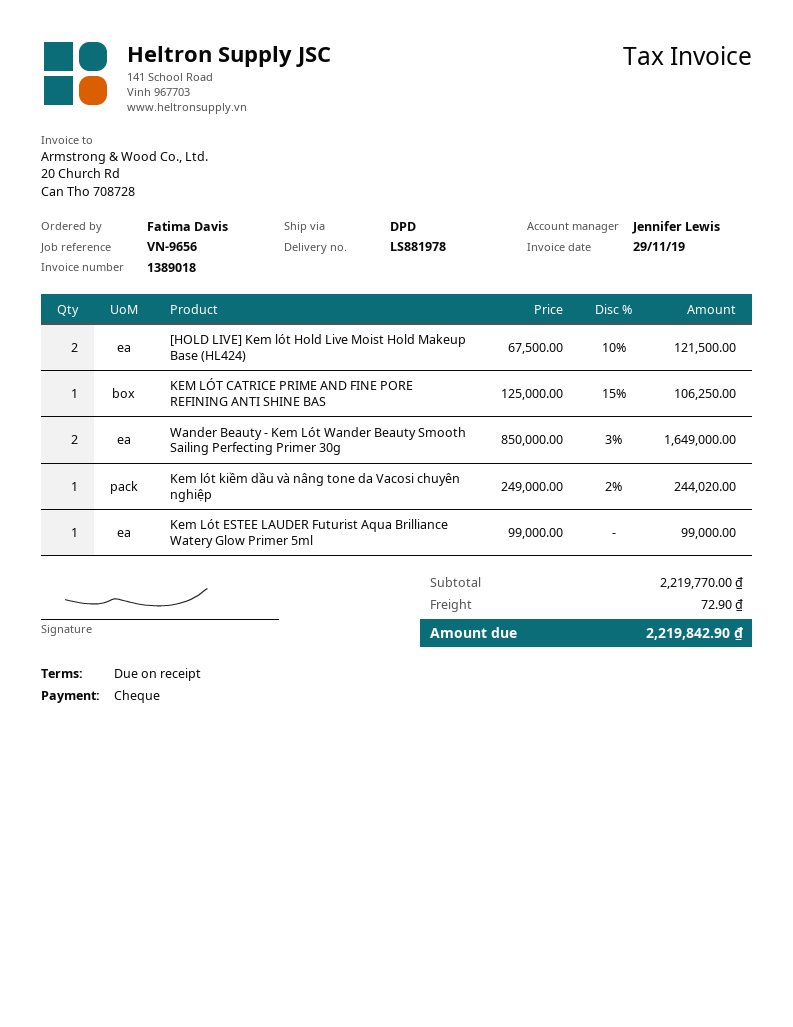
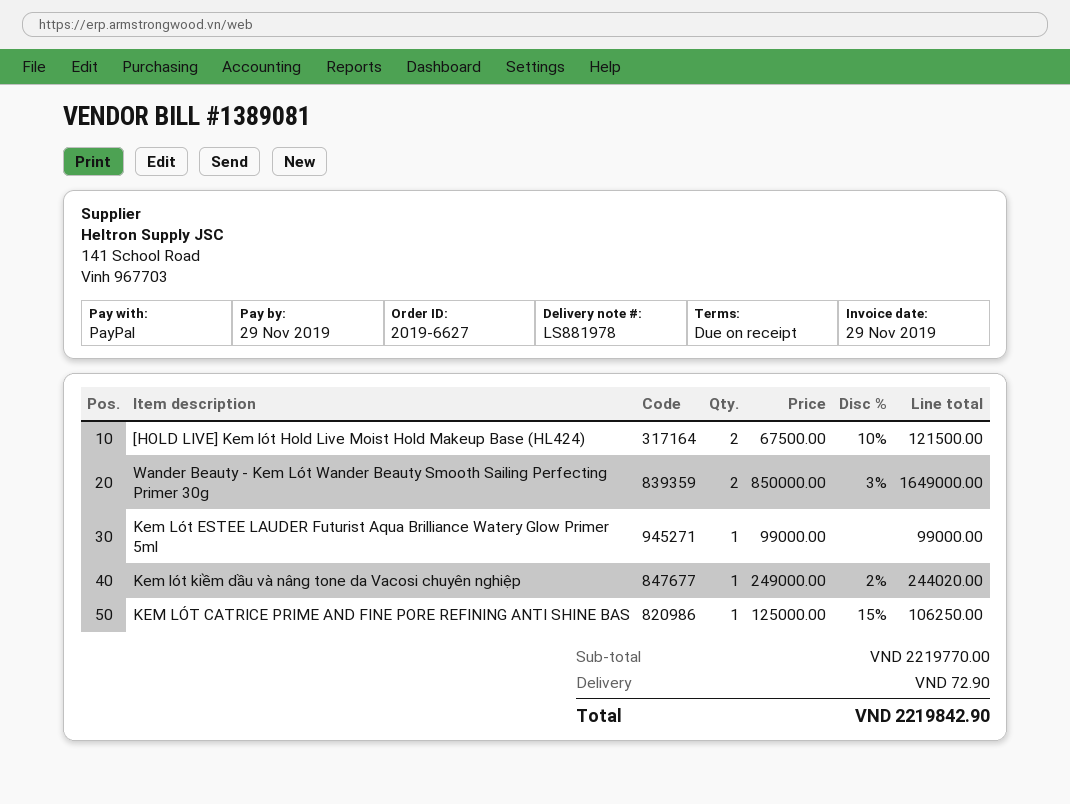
invoice number: 1389018 -> 1389081
payment method: cheque -> PayPal

